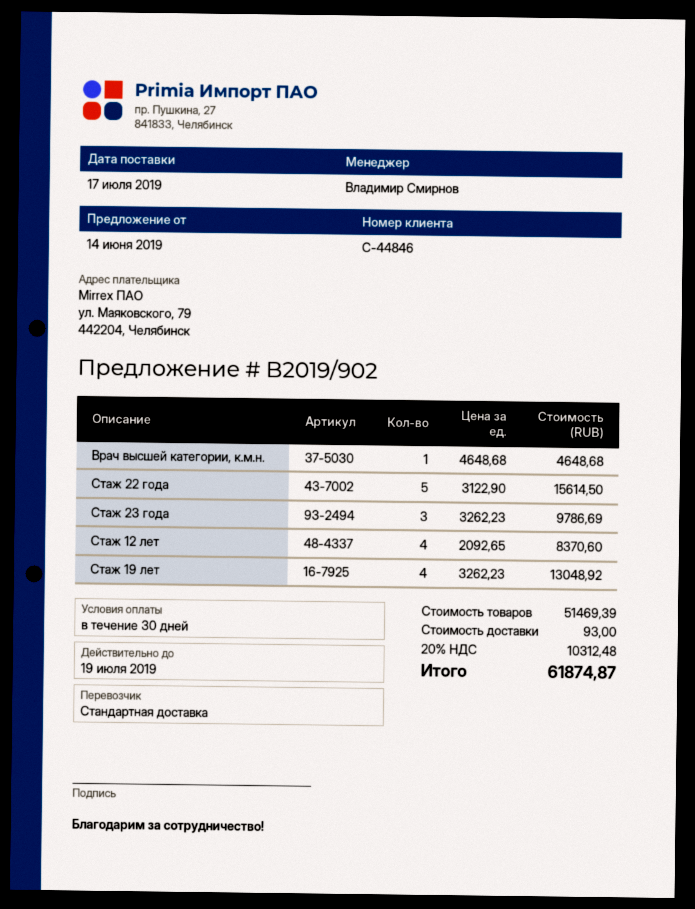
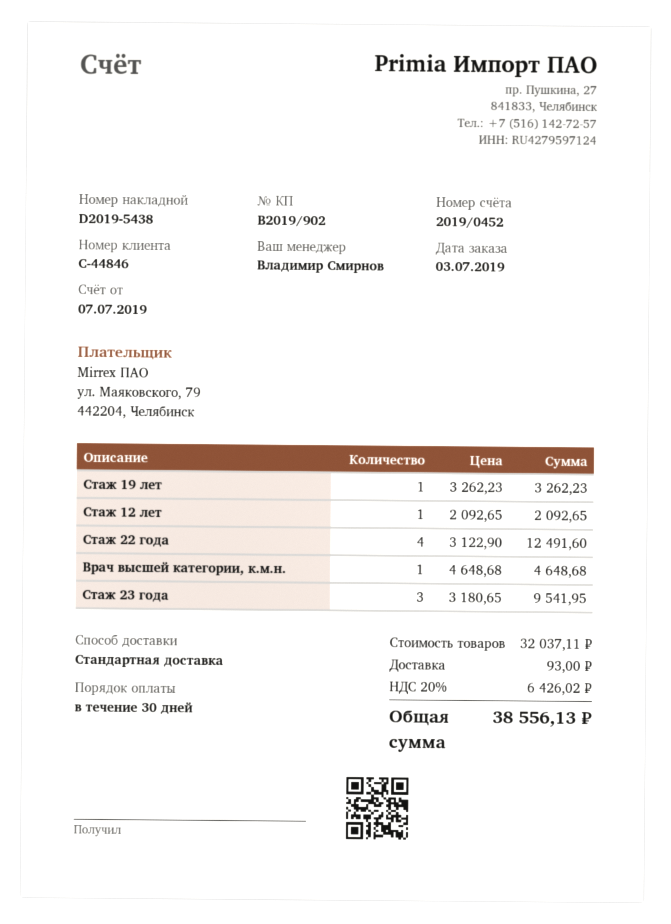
Стаж 22 года: 5 x 3122.90 = 15614.50 -> 4 x 3122.90 = 12491.60
Стаж 23 года: 3 x 3262.23 = 9786.69 -> 3 x 3180.65 = 9541.95
Стаж 12 лет: 4 x 2092.65 = 8370.60 -> 1 x 2092.65 = 2092.65
Стаж 19 лет: 4 x 3262.23 = 13048.92 -> 1 x 3262.23 = 3262.23
subtotal: 51469.39 -> 32037.11
tax: 20% = 10312.48 -> 20% = 6426.02
total: 61874.87 -> 38556.13

